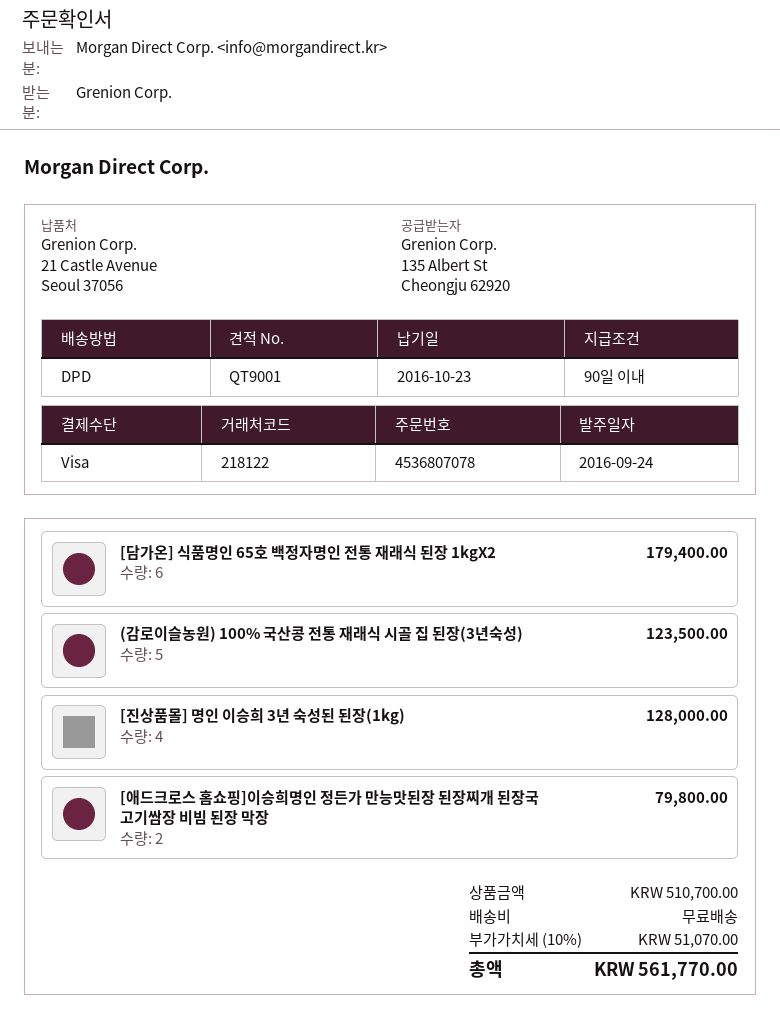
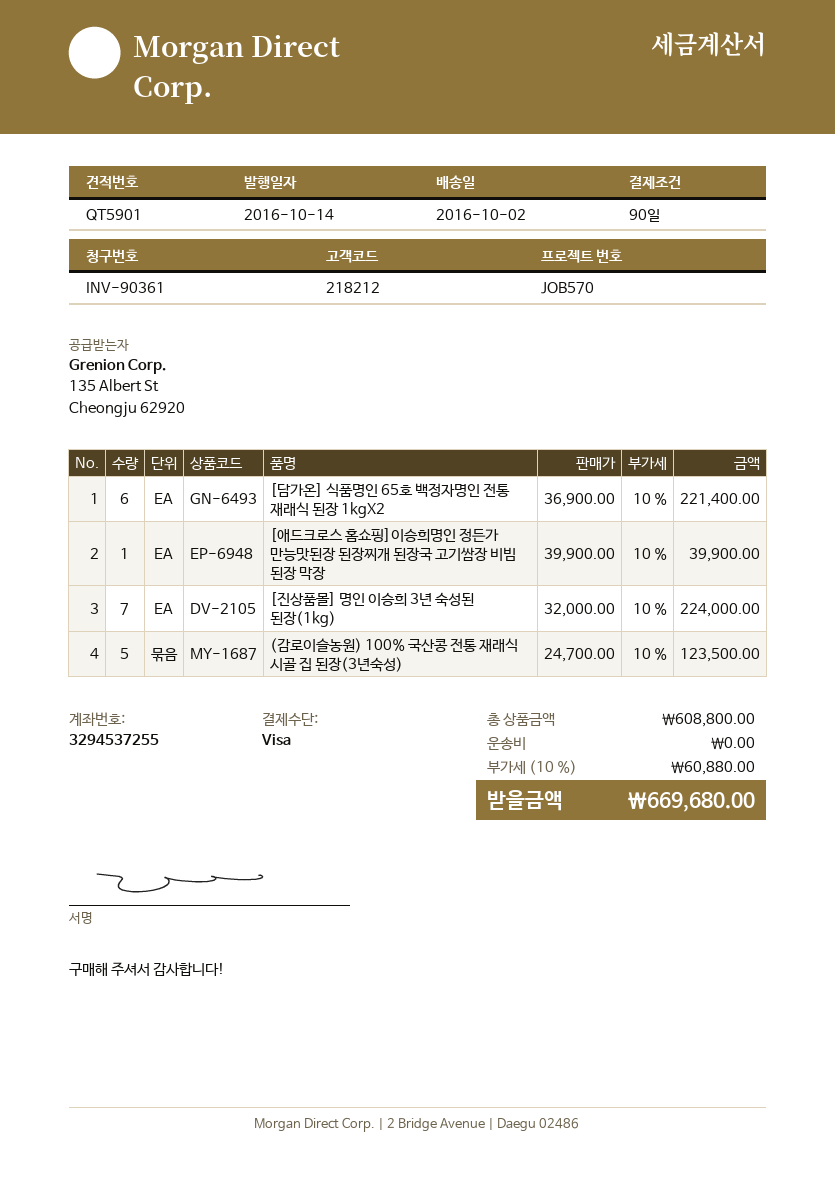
quote number: QT9001 -> QT5901
delivery date: 2016-10-23 -> 2016-10-02
customer number: 218122 -> 218212
[담가온] 식품명인 65호 백정자명인 전통 재래식 된장 1kgX2: 6 for 179400.00 -> 6 for 221400.00
[진상품몰] 명인 이승희 3년 숙성된 된장(1kg): 4 for 128000.00 -> 7 for 224000.00
[애드크로스 홈쇼핑]이승희명인 정든가 만능맛된장 된장찌개 된장국 고기쌈장 비빔 된장 막장: 2 for 79800.00 -> 1 for 39900.00
subtotal: 510700.00 -> 608800.00
tax: 10% = 51070.00 -> 10% = 60880.00
total: 561770.00 -> 669680.00

